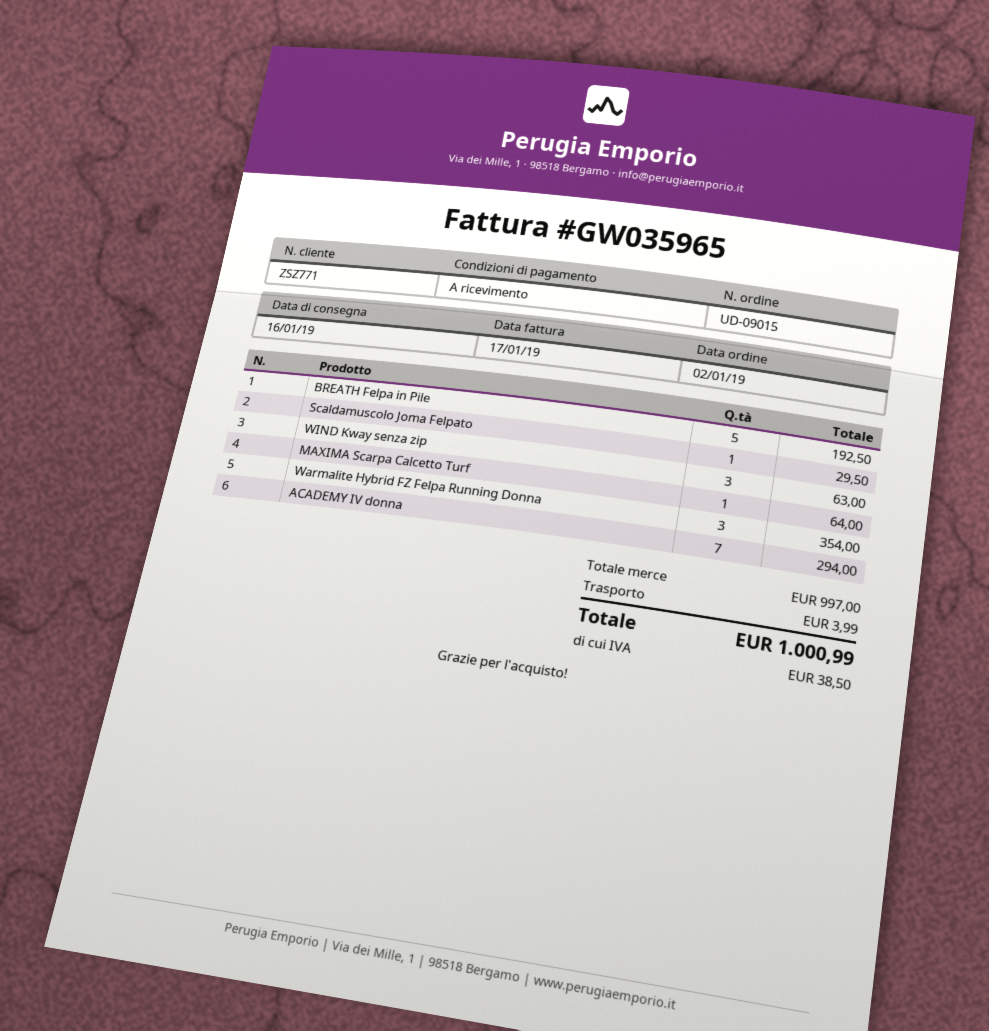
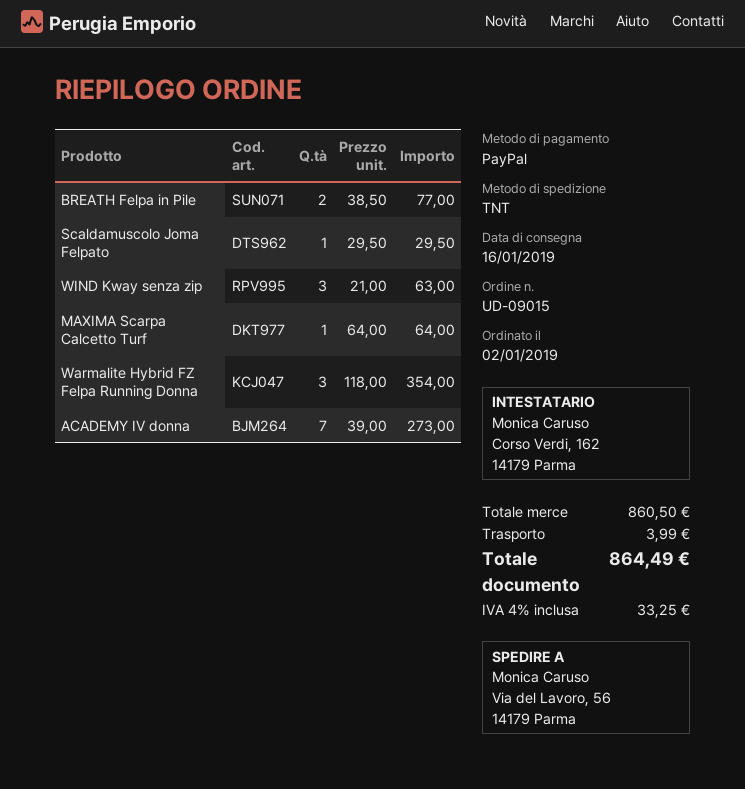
BREATH Felpa in Pile: 5 for 192.50 -> 2 for 77.00
ACADEMY IV donna: 7 for 294.00 -> 7 for 273.00
subtotal: 997.00 -> 860.50
tax: 38.50 -> 33.25
total: 1000.99 -> 864.49

